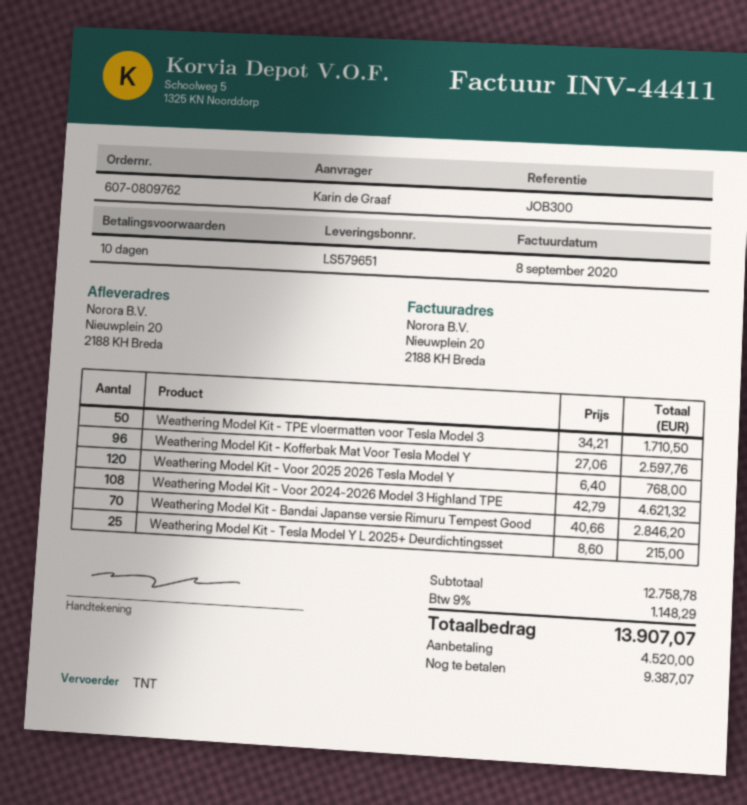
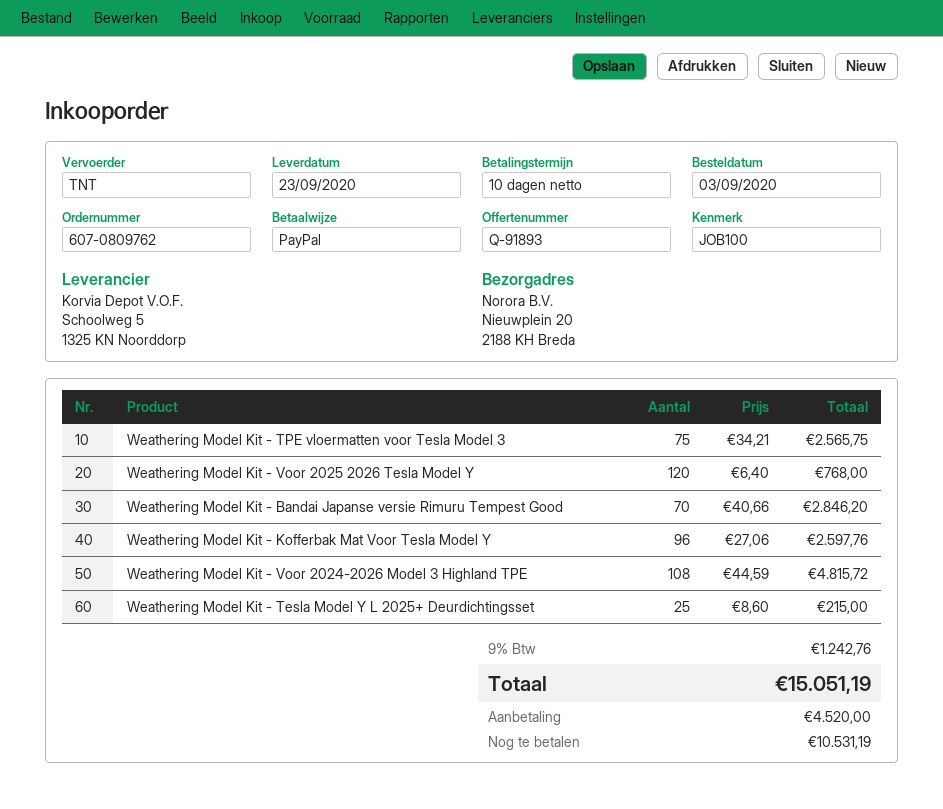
reference: JOB300 -> JOB100
Weathering Model Kit - TPE vloermatten voor Tesla Model 3: 50 x 34.21 = 1710.50 -> 75 x 34.21 = 2565.75
Weathering Model Kit - Voor 2024-2026 Model 3 Highland TPE: 108 x 42.79 = 4621.32 -> 108 x 44.59 = 4815.72
tax: 9% = 1148.29 -> 9% = 1242.76
total: 13907.07 -> 15051.19
balance: 9387.07 -> 10531.19

